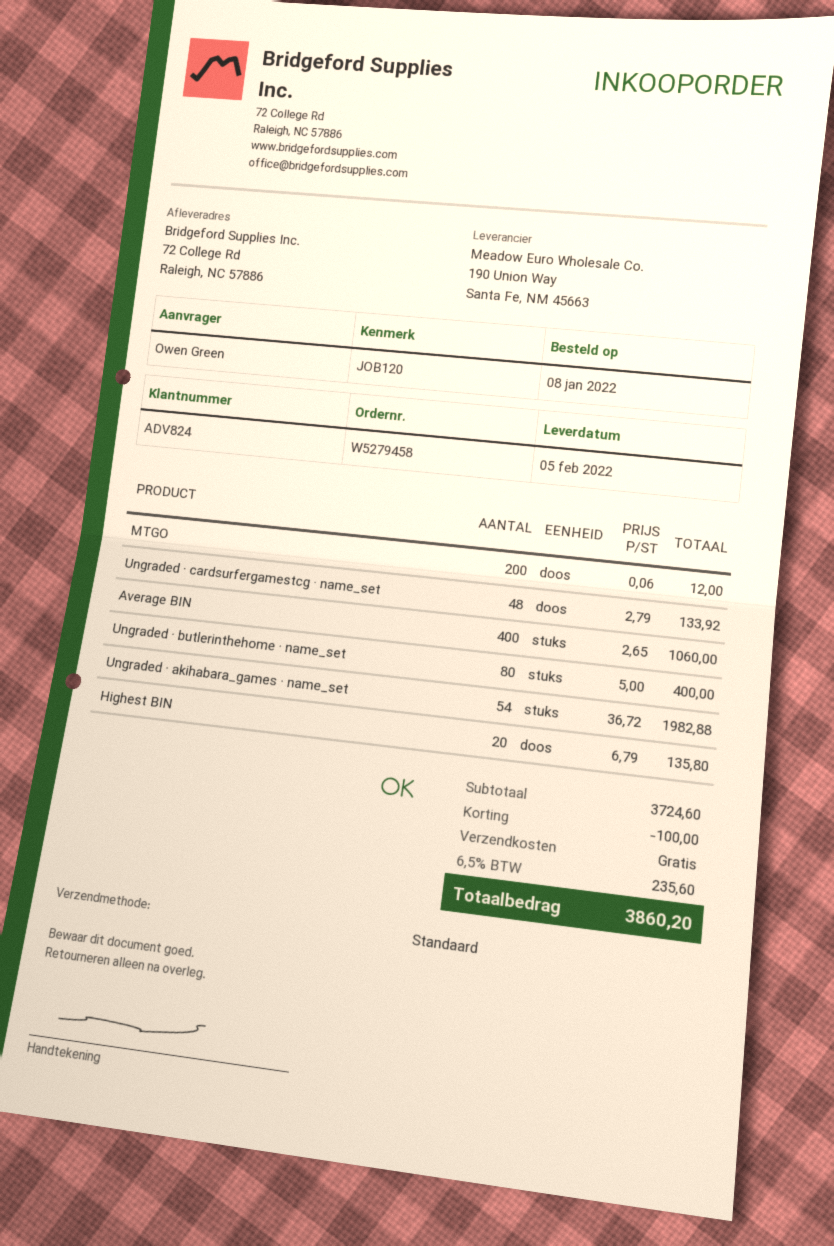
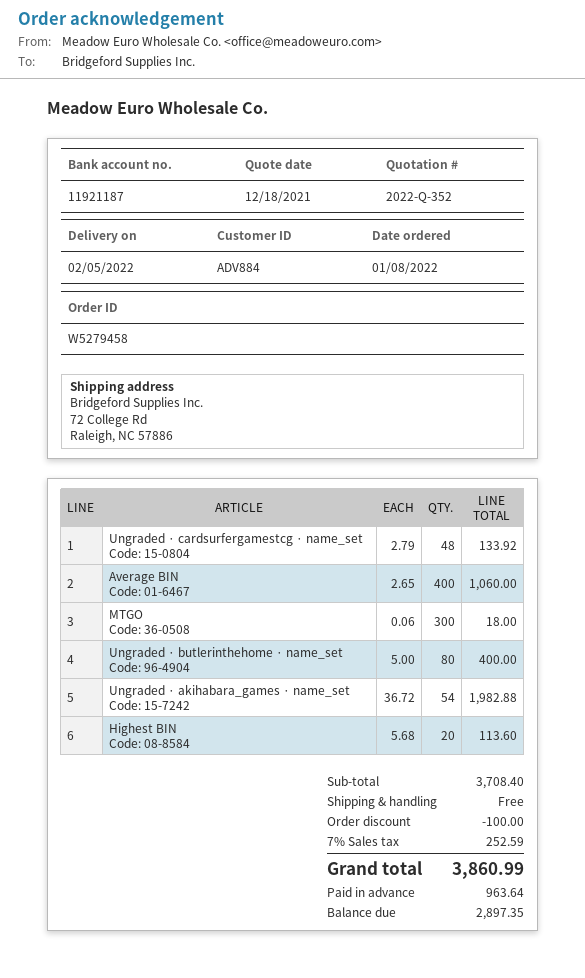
customer number: ADV824 -> ADV884
MTGO: 200 x 0.06 = 12.00 -> 300 x 0.06 = 18.00
Highest BIN: 20 x 6.79 = 135.80 -> 20 x 5.68 = 113.60
subtotal: 3724.60 -> 3708.40
tax: 6.5% = 235.60 -> 7% = 252.59
total: 3860.20 -> 3860.99

